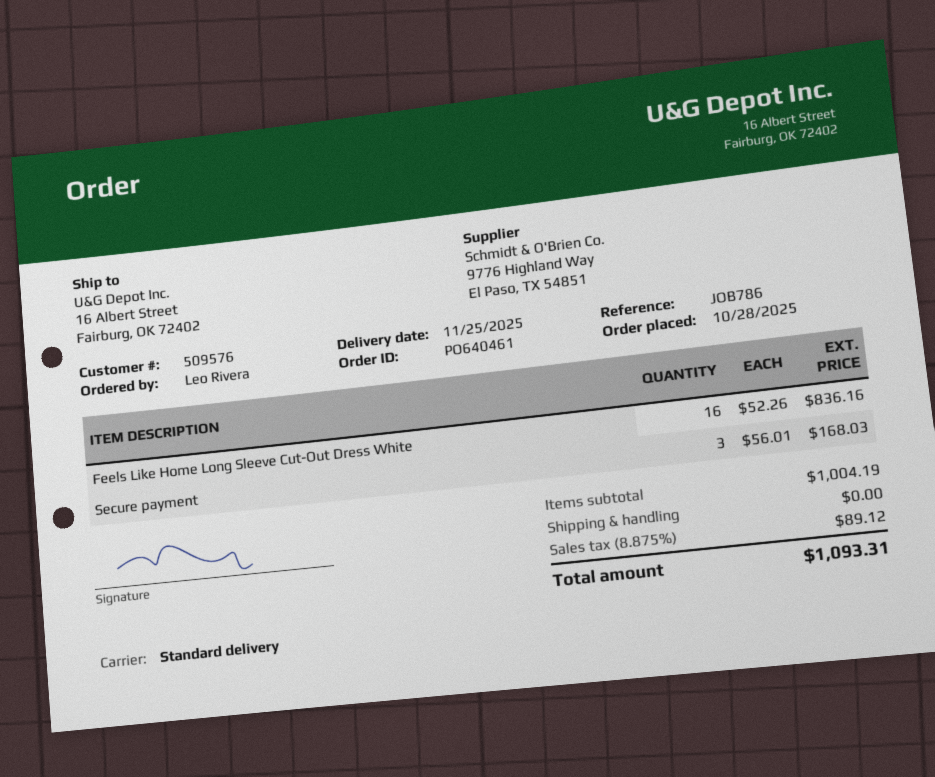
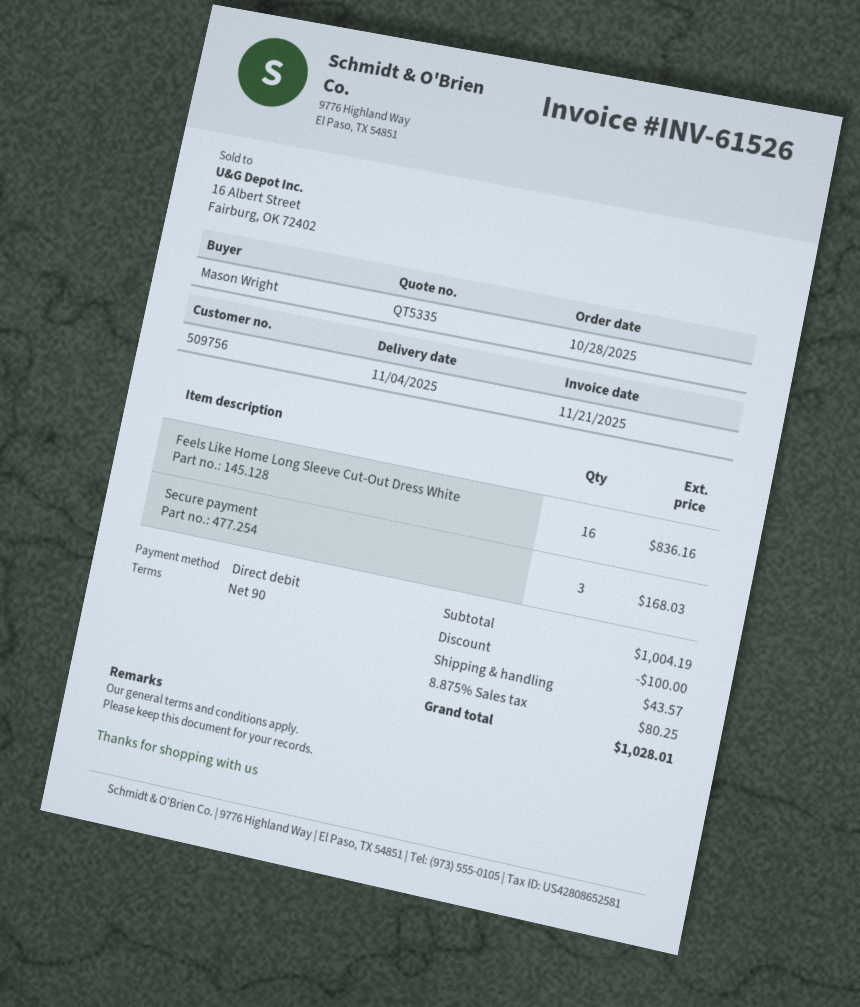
delivery date: 2025-11-25 -> 2025-11-04
customer number: 509576 -> 509756
ordered by: Leo Rivera -> Mason Wright
discount: none -> 100.00
shipping: 0.00 -> 43.57
tax: 8.875% = 89.12 -> 8.875% = 80.25
total: 1093.31 -> 1028.01

